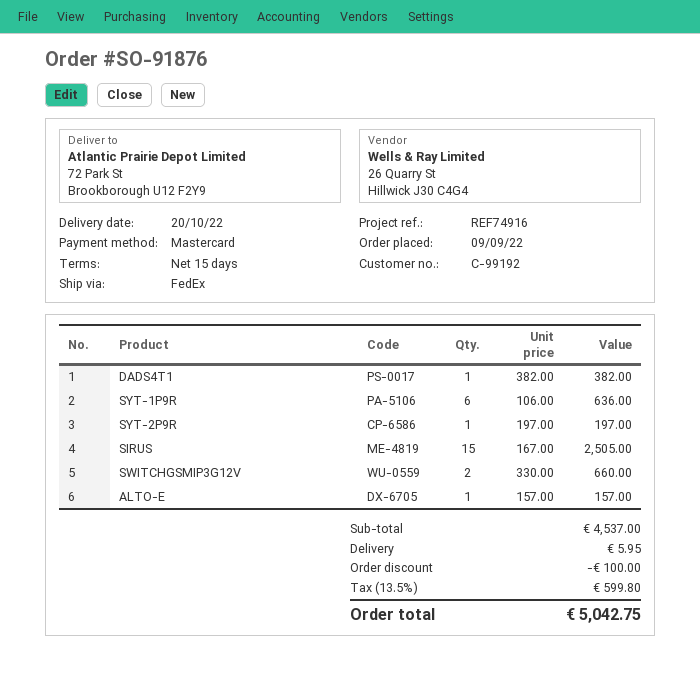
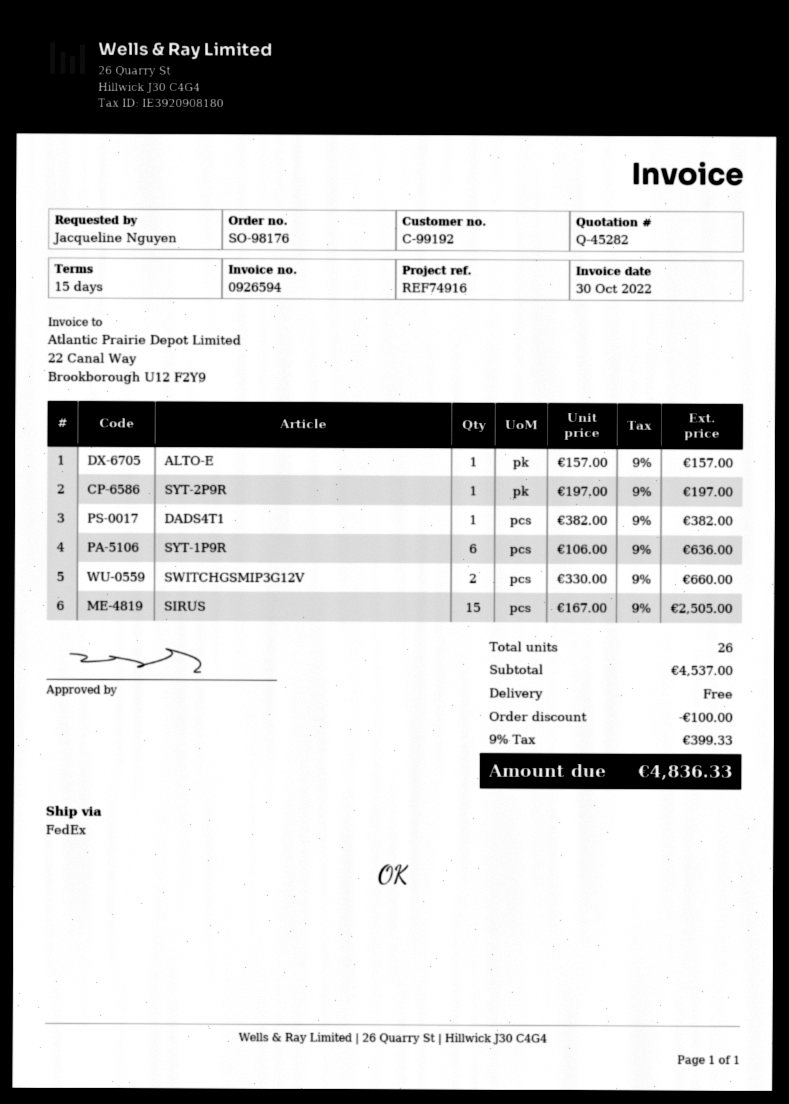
order number: SO-91876 -> SO-98176
shipping: 5.95 -> 0.00
tax: 13.5% = 599.80 -> 9% = 399.33
total: 5042.75 -> 4836.33

